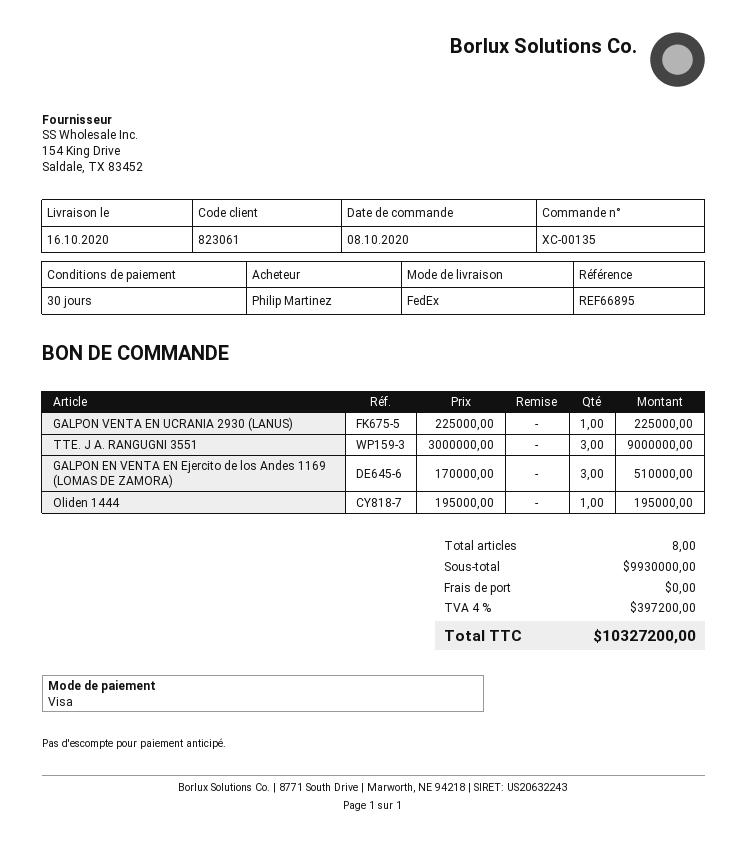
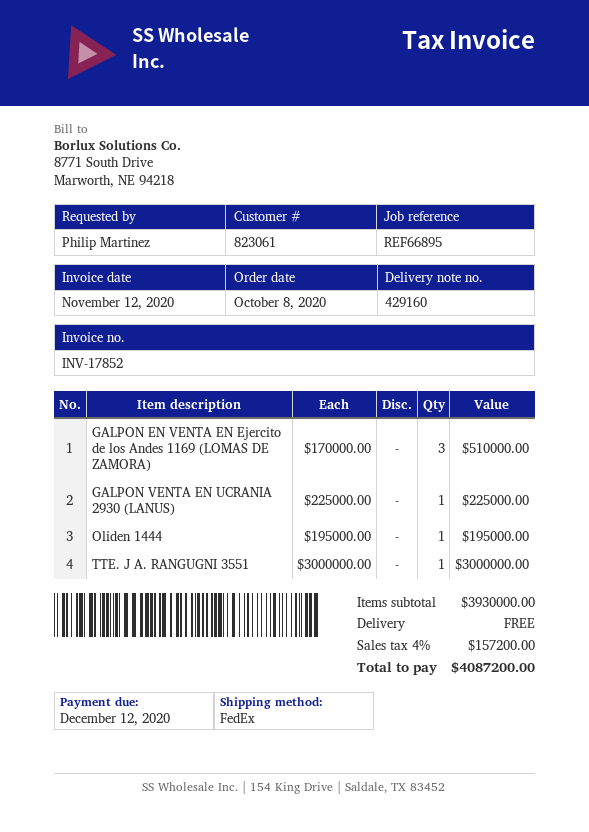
TTE. J A. RANGUGNI 3551: 3 x 3000000.00 = 9000000.00 -> 1 x 3000000.00 = 3000000.00
subtotal: 9930000.00 -> 3930000.00
tax: 4% = 397200.00 -> 4% = 157200.00
total: 10327200.00 -> 4087200.00

